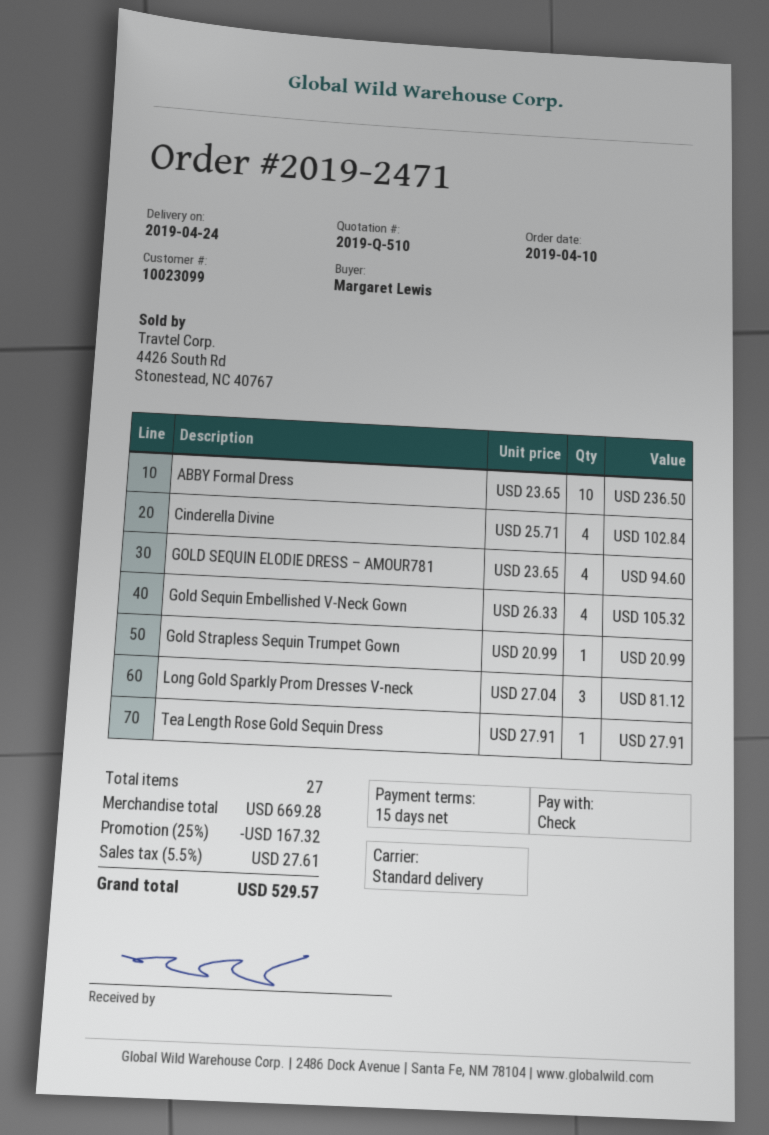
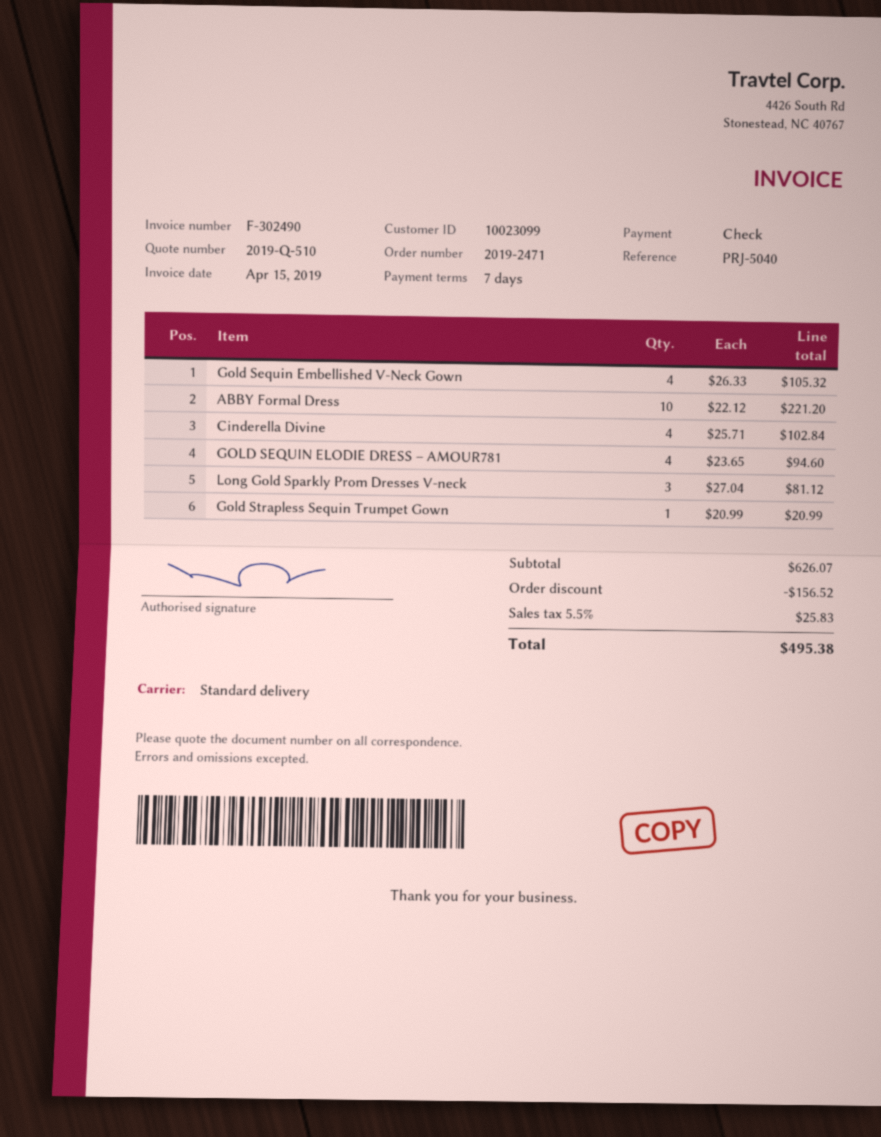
payment terms: 15 days -> 7 days
ABBY Formal Dress: 10 x 23.65 = 236.50 -> 10 x 22.12 = 221.20
Tea Length Rose Gold Sequin Dress: 1 x 27.91 = 27.91 -> none
subtotal: 669.28 -> 626.07
discount: 167.32 -> 156.52
tax: 5.5% = 27.61 -> 5.5% = 25.83
total: 529.57 -> 495.38

